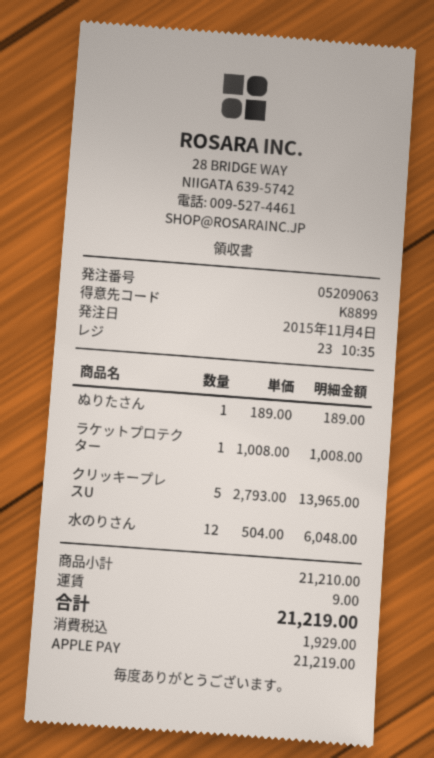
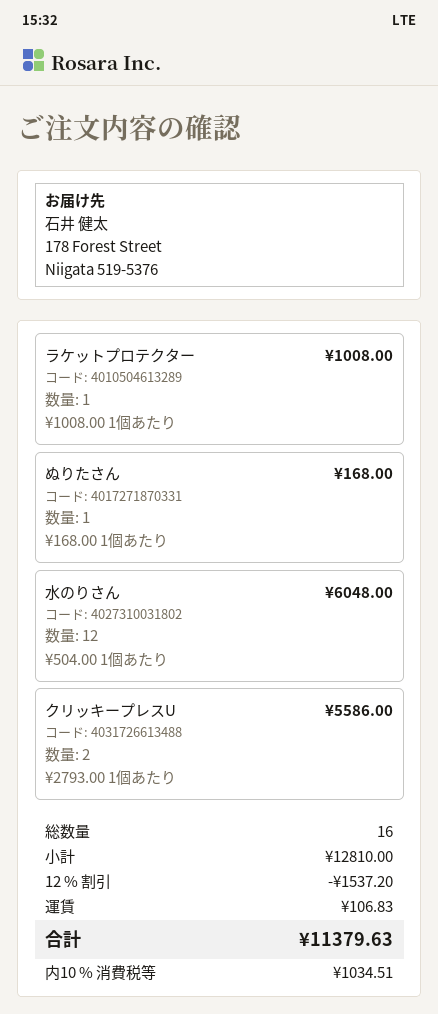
ぬりたさん: 1 x 189.00 = 189.00 -> 1 x 168.00 = 168.00
クリッキープレスU: 5 x 2793.00 = 13965.00 -> 2 x 2793.00 = 5586.00
subtotal: 21210.00 -> 12810.00
discount: none -> 12% = 1537.20
shipping: 9.00 -> 106.83
tax: 1929.00 -> 1034.51
total: 21219.00 -> 11379.63

